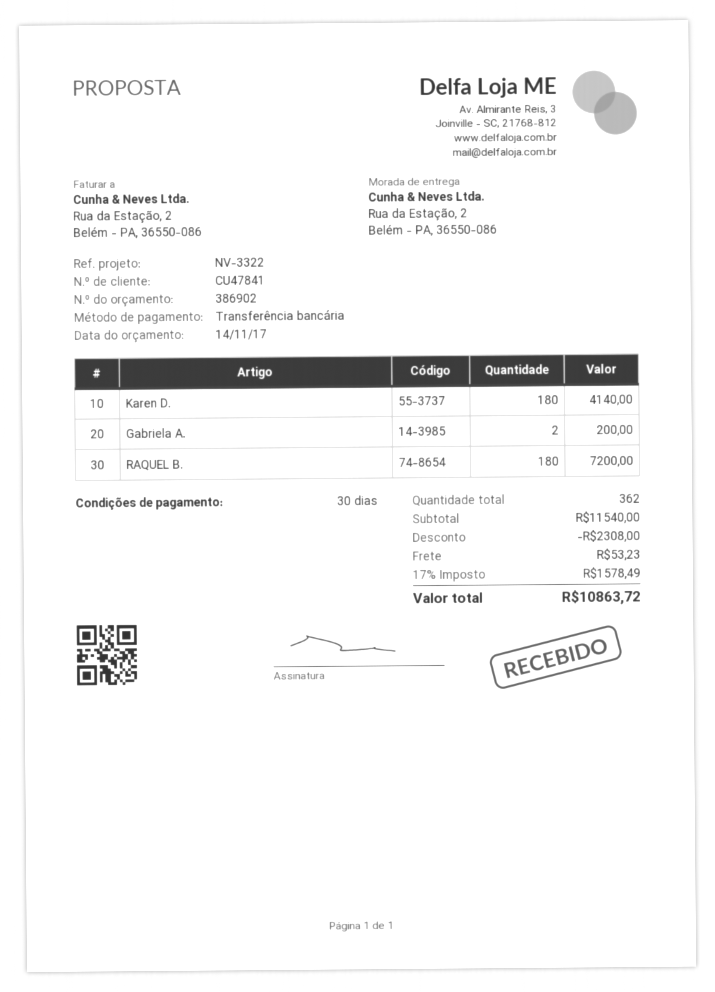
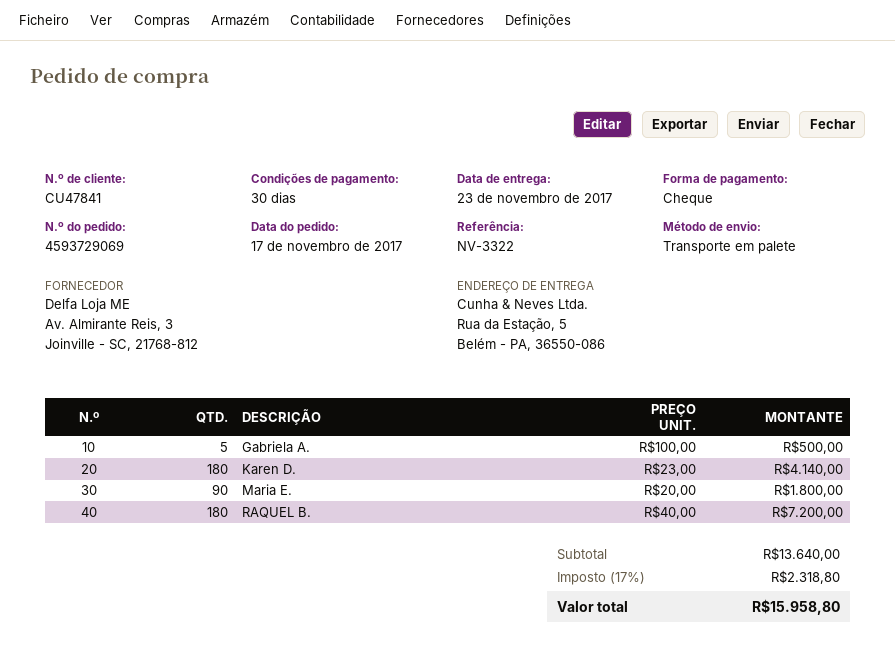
payment method: bank transfer -> cheque
ship to: Rua da Estação, 2, Belém - PA, 36550-086 -> Rua da Estação, 5, Belém - PA, 36550-086
Gabriela A.: 2 for 200.00 -> 5 for 500.00
Maria E.: none -> 90 for 1800.00
subtotal: 11540.00 -> 13640.00
discount: 2308.00 -> none
shipping: 53.23 -> none
tax: 17% = 1578.49 -> 17% = 2318.80
total: 10863.72 -> 15958.80

